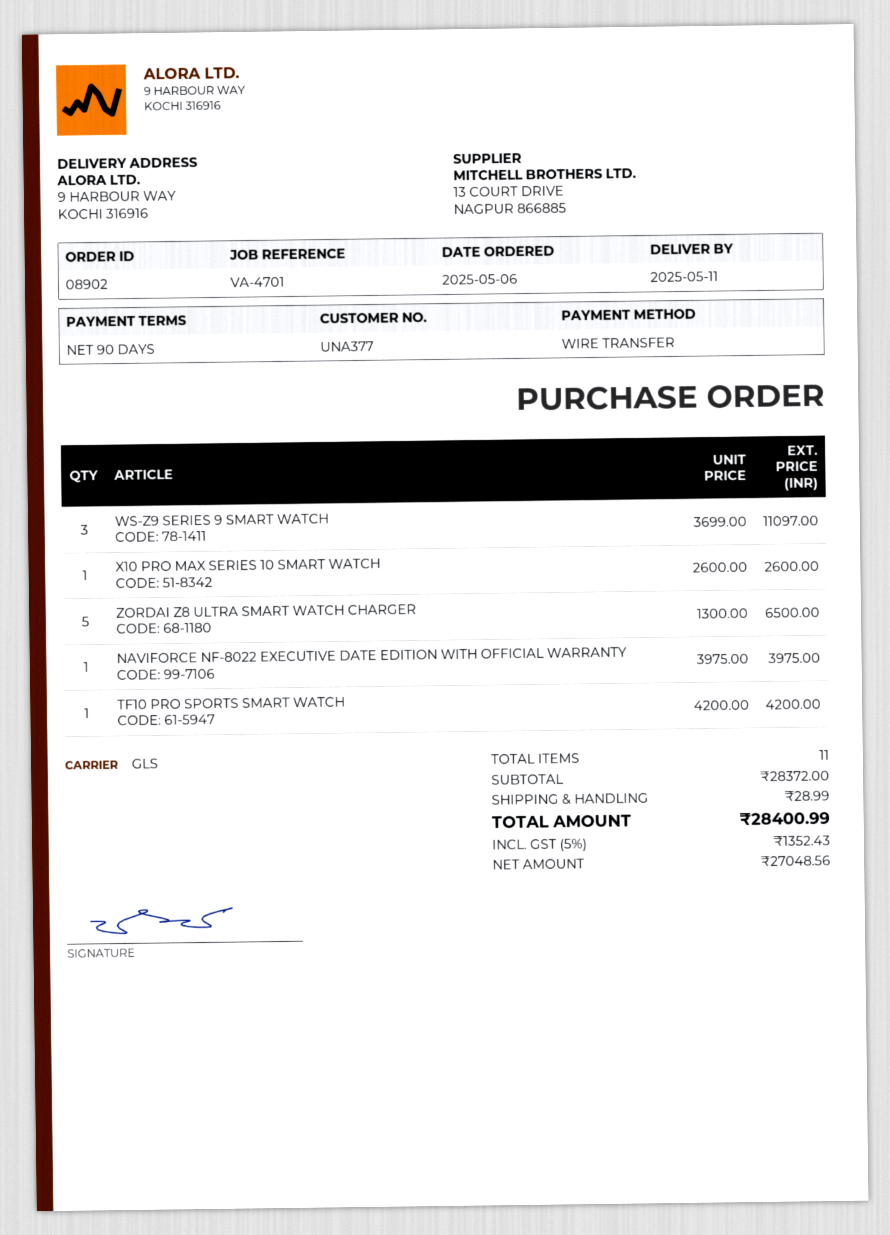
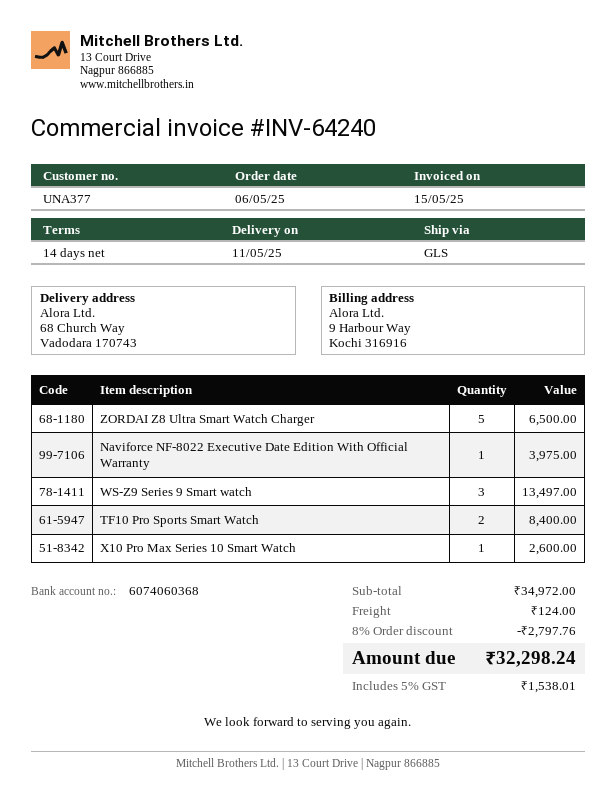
payment terms: 90 days -> 14 days
ship to: 9 HARBOUR WAY, KOCHI 316916 -> 68 Church Way, Vadodara 170743
WS-Z9 SERIES 9 SMART WATCH: 3 for 11097.00 -> 3 for 13497.00
TF10 PRO SPORTS SMART WATCH: 1 for 4200.00 -> 2 for 8400.00
subtotal: 28372.00 -> 34972.00
discount: none -> 8% = 2797.76
shipping: 28.99 -> 124.00
tax: 5% = 1352.43 -> 5% = 1538.01
total: 28400.99 -> 32298.24

